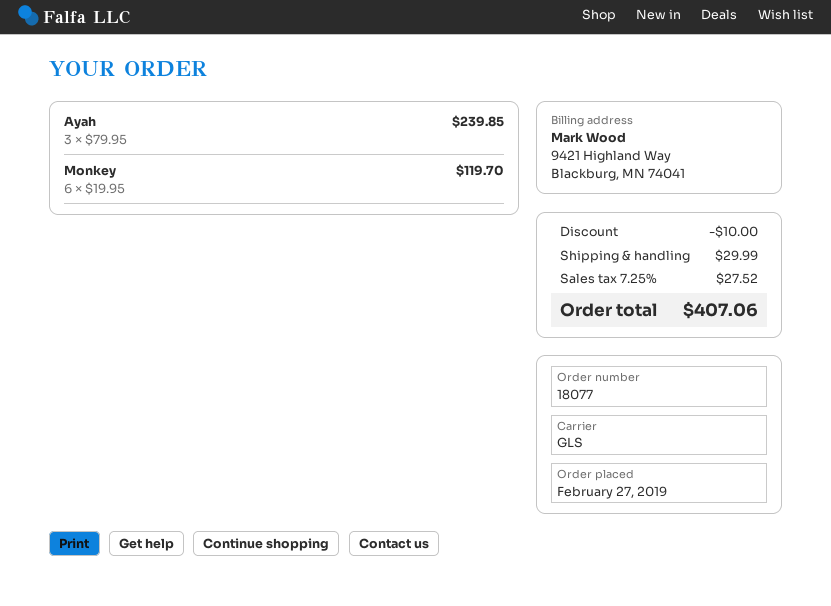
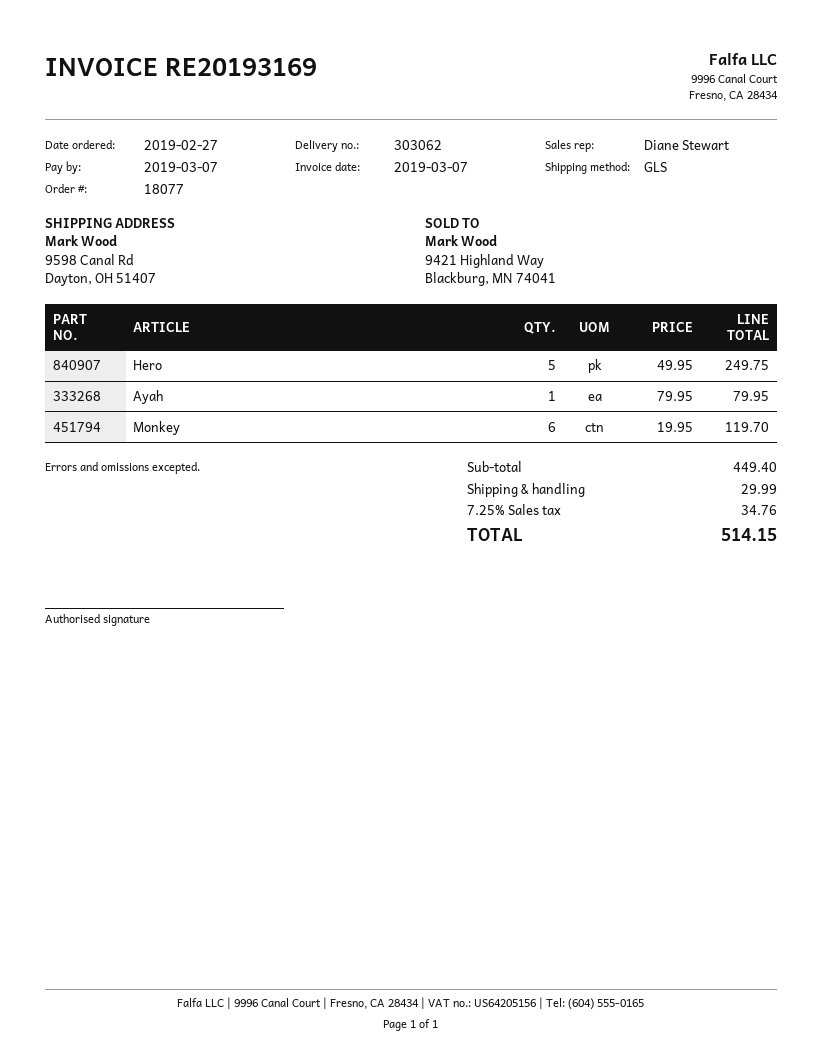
Ayah: 3 x 79.95 = 239.85 -> 1 x 79.95 = 79.95
Hero: none -> 5 x 49.95 = 249.75
discount: 10.00 -> none
tax: 7.25% = 27.52 -> 7.25% = 34.76
total: 407.06 -> 514.15

